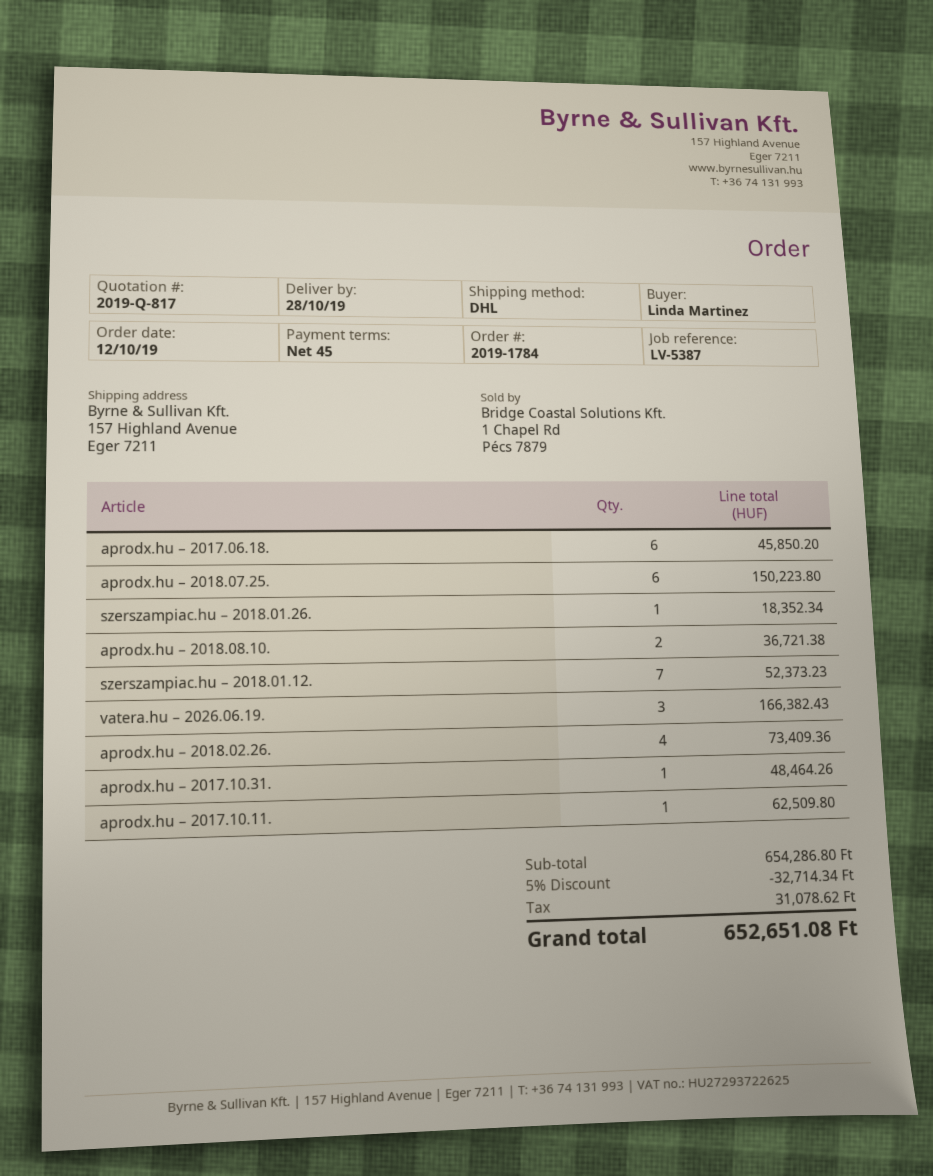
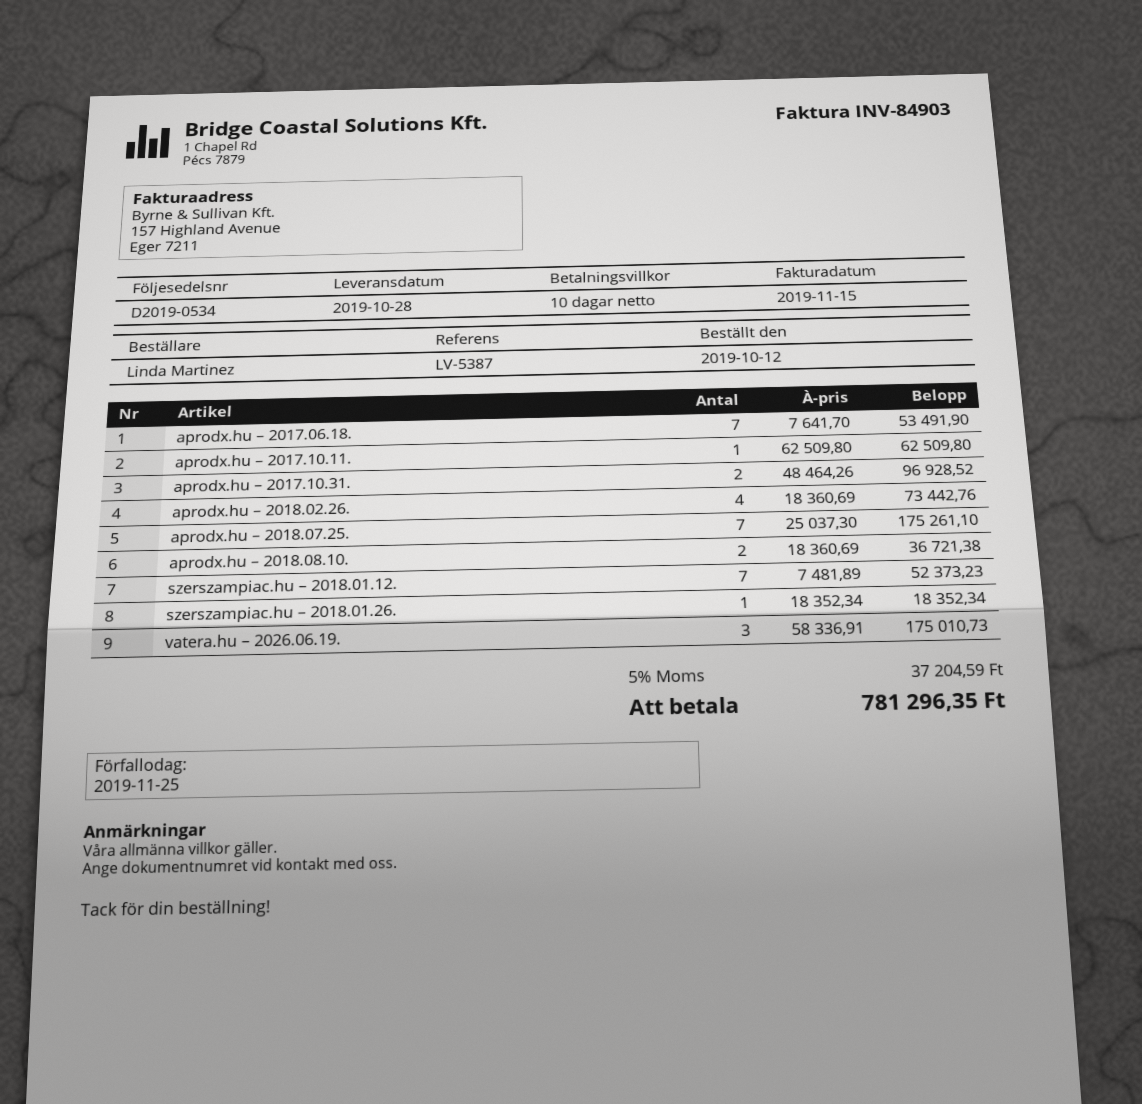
payment terms: 45 days -> 10 days
aprodx.hu – 2017.06.18.: 6 for 45850.20 -> 7 for 53491.90
aprodx.hu – 2018.07.25.: 6 for 150223.80 -> 7 for 175261.10
vatera.hu – 2026.06.19.: 3 for 166382.43 -> 3 for 175010.73
aprodx.hu – 2018.02.26.: 4 for 73409.36 -> 4 for 73442.76
aprodx.hu – 2017.10.31.: 1 for 48464.26 -> 2 for 96928.52
discount: 5% = 32714.34 -> none
tax: 31078.62 -> 37204.59
total: 652651.08 -> 781296.35

